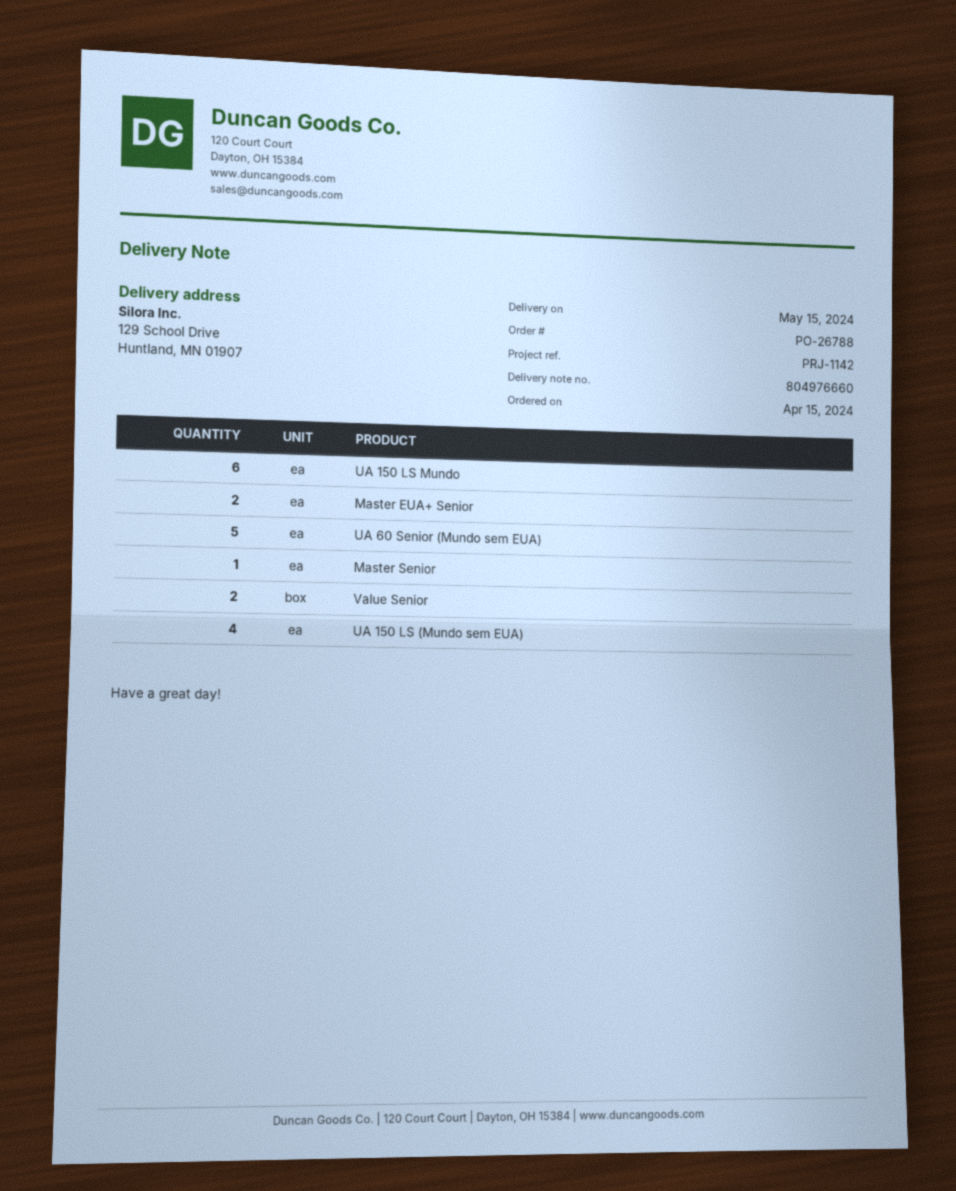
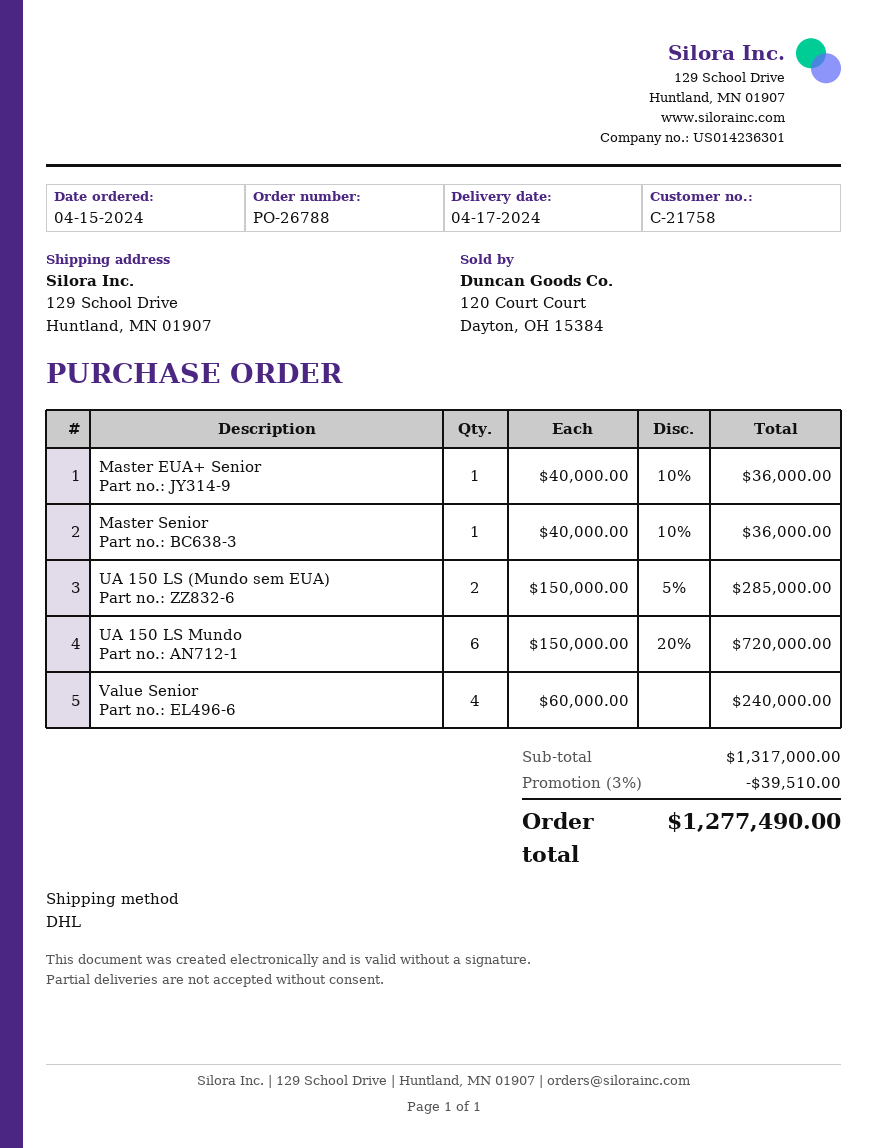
delivery date: 2024-05-15 -> 2024-04-17
Master EUA+ Senior: 2 -> 1
UA 60 Senior (Mundo sem EUA): 5 -> none
Value Senior: 2 -> 4
UA 150 LS (Mundo sem EUA): 4 -> 2

